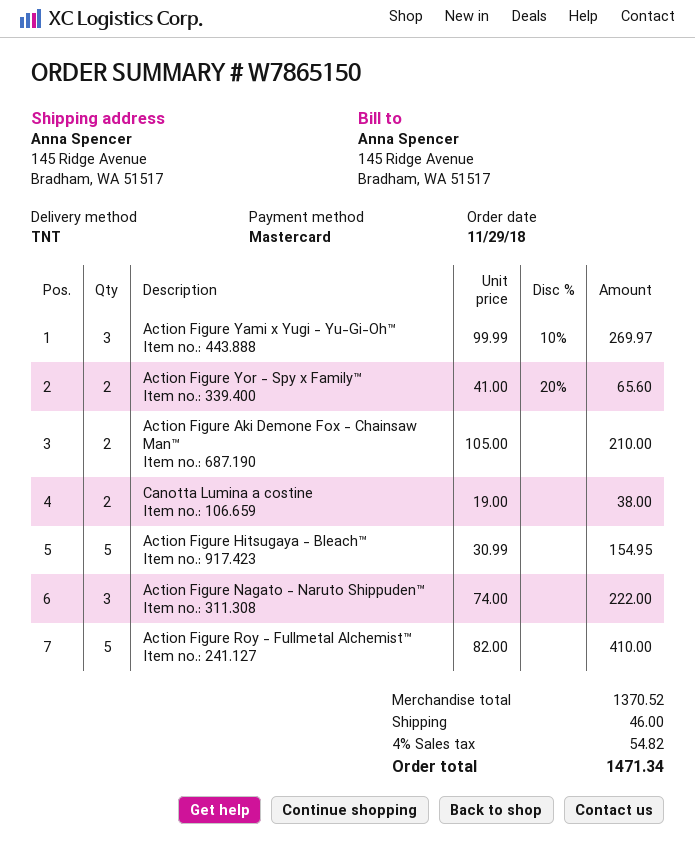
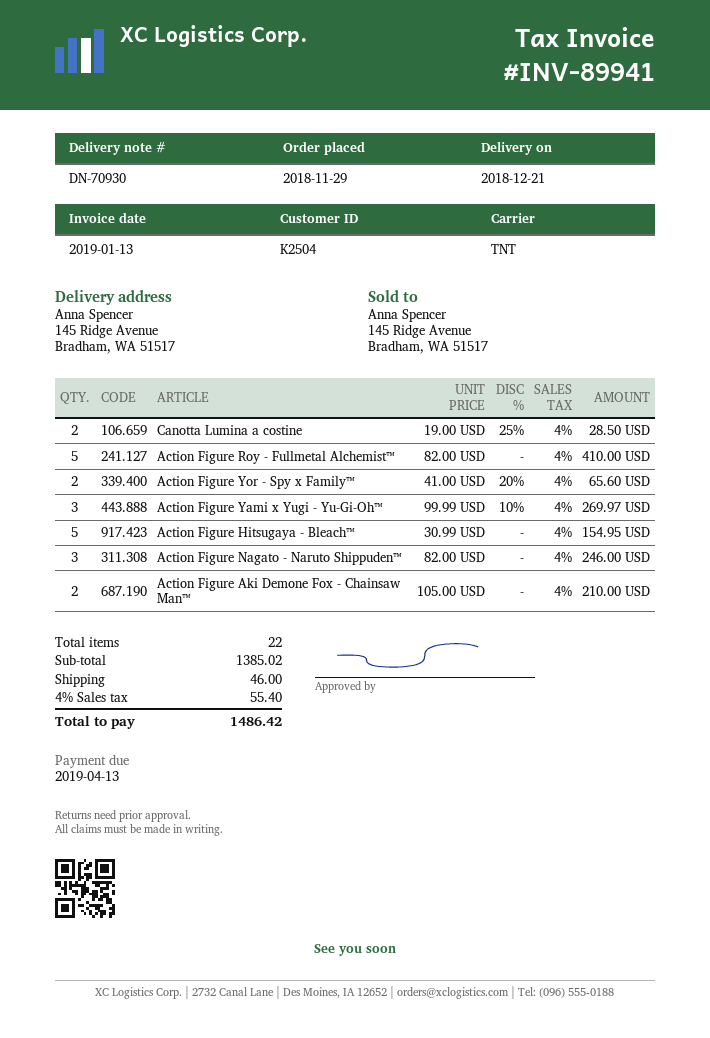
Canotta Lumina a costine: 2 x 19.00 = 38.00 -> 2 x 19.00 - 25% = 28.50
Action Figure Nagato - Naruto Shippuden™: 3 x 74.00 = 222.00 -> 3 x 82.00 = 246.00
subtotal: 1370.52 -> 1385.02
tax: 4% = 54.82 -> 4% = 55.40
total: 1471.34 -> 1486.42

